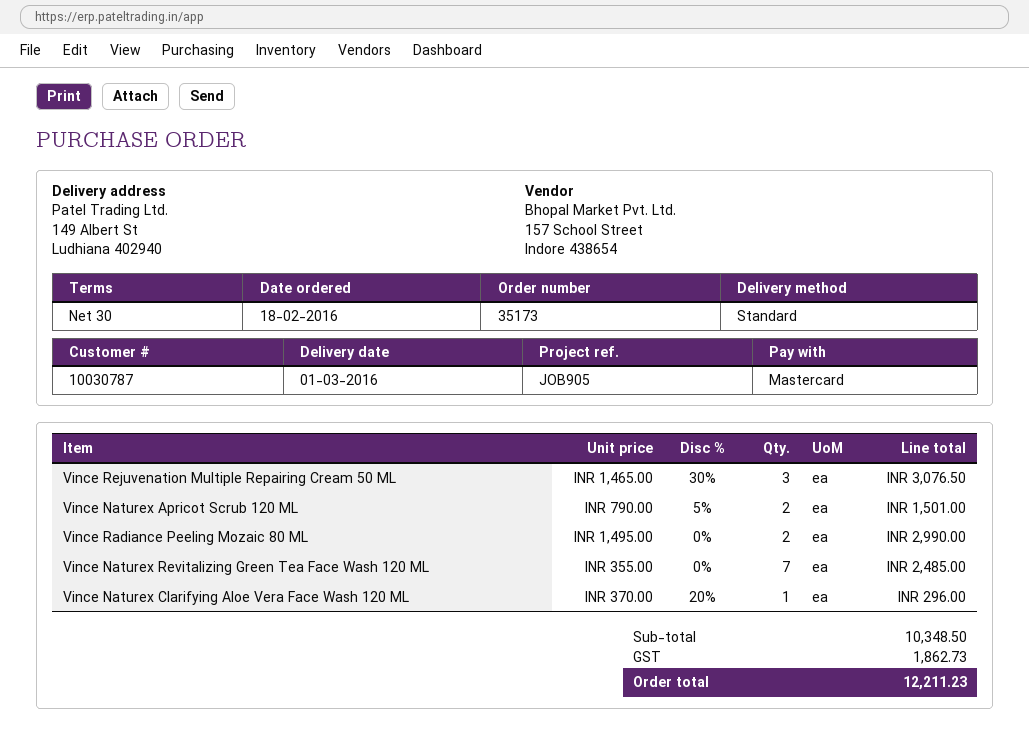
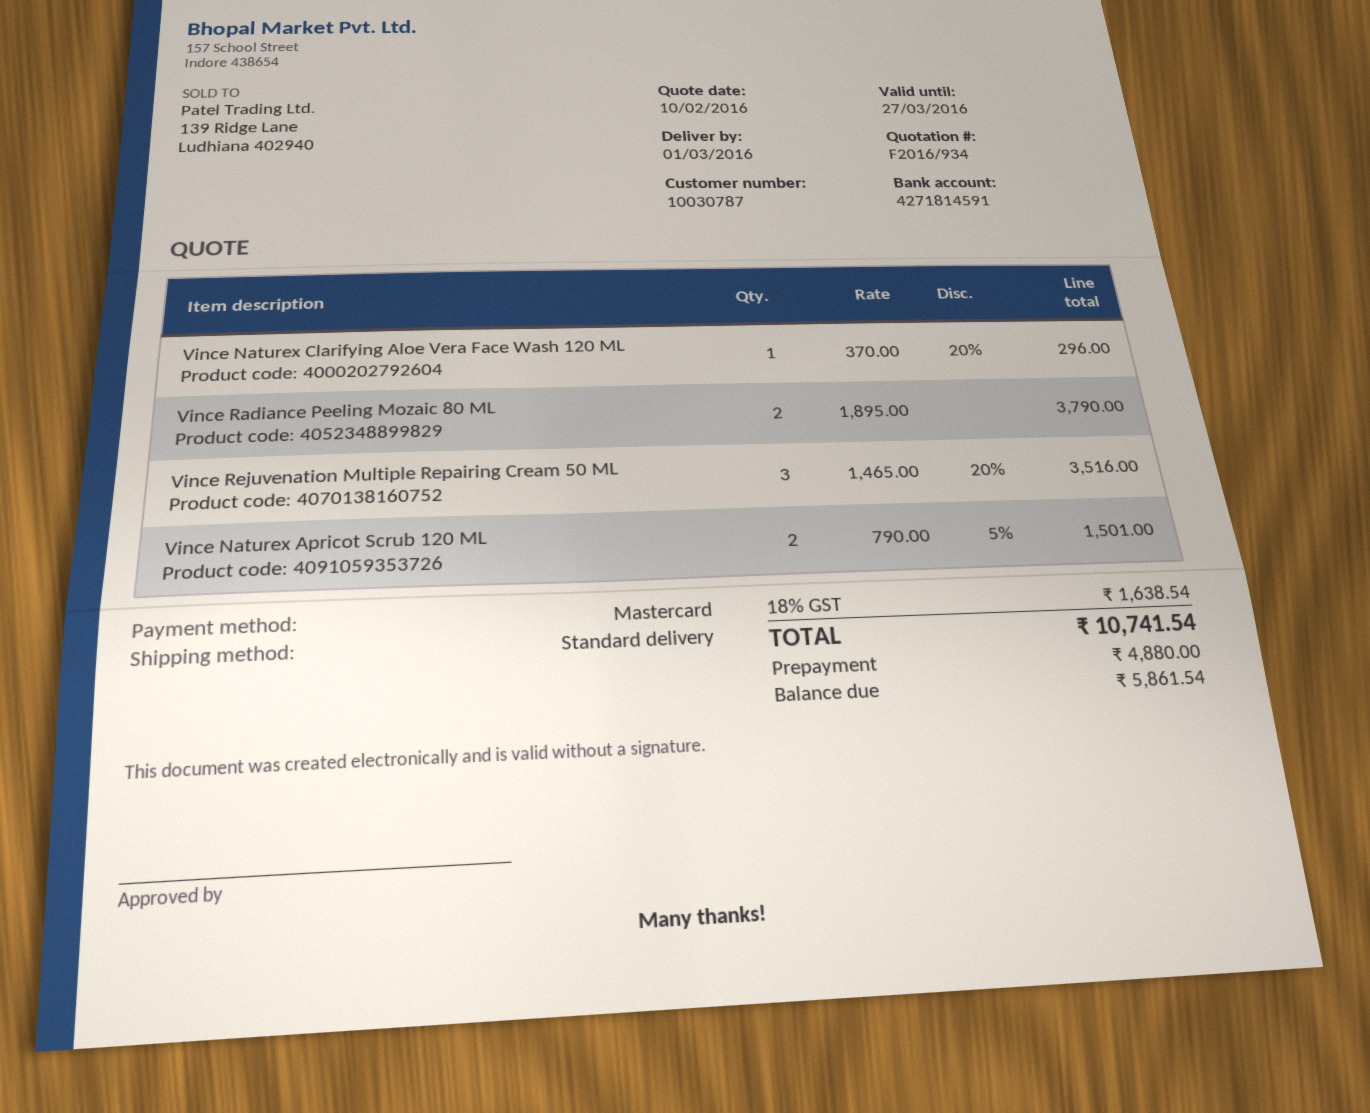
Vince Rejuvenation Multiple Repairing Cream 50 ML: 3 x 1465.00 - 30% = 3076.50 -> 3 x 1465.00 - 20% = 3516.00
Vince Radiance Peeling Mozaic 80 ML: 2 x 1495.00 = 2990.00 -> 2 x 1895.00 = 3790.00
Vince Naturex Revitalizing Green Tea Face Wash 120 ML: 7 x 355.00 = 2485.00 -> none
tax: 1862.73 -> 1638.54
total: 12211.23 -> 10741.54

